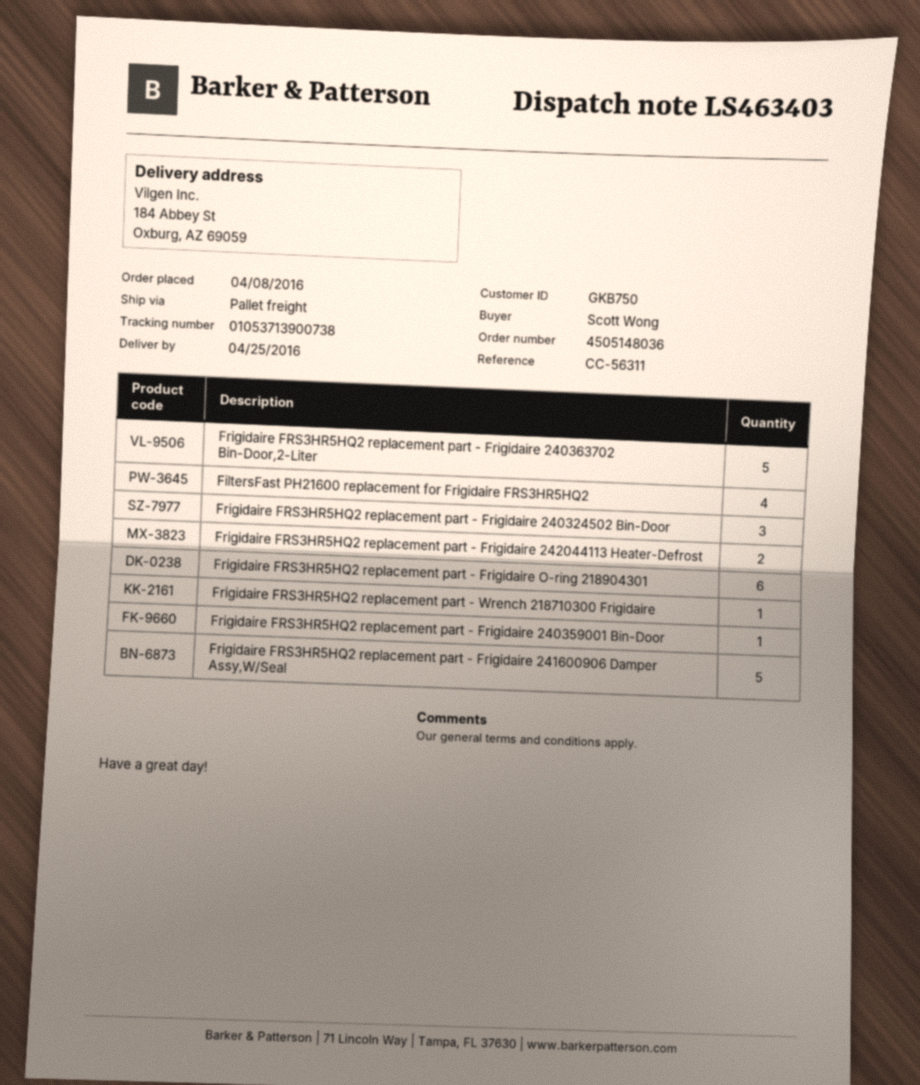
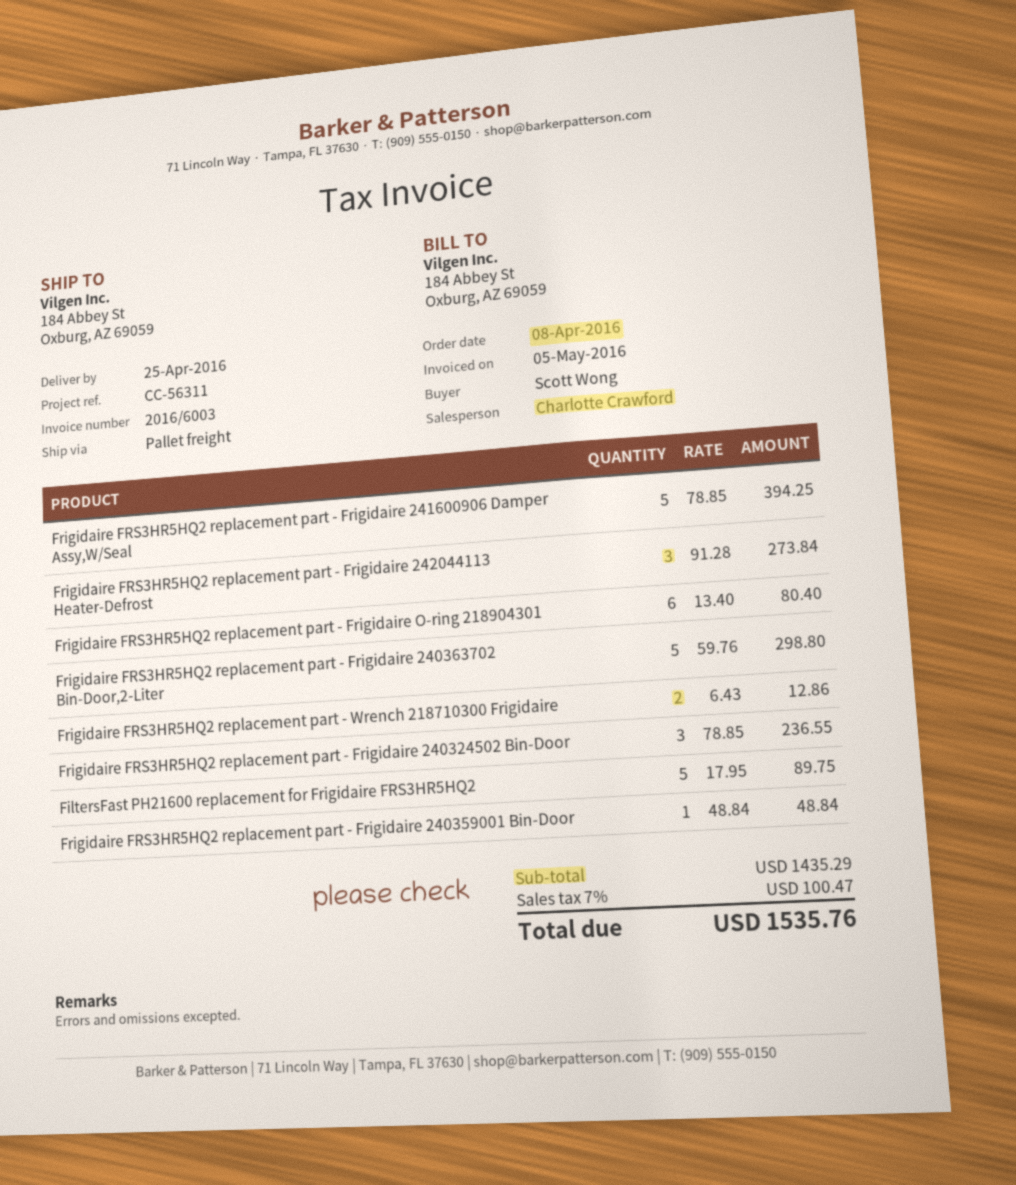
FiltersFast PH21600 replacement for Frigidaire FRS3HR5HQ2: 4 -> 5
Frigidaire FRS3HR5HQ2 replacement part - Frigidaire 242044113 Heater-Defrost: 2 -> 3
Frigidaire FRS3HR5HQ2 replacement part - Wrench 218710300 Frigidaire: 1 -> 2

